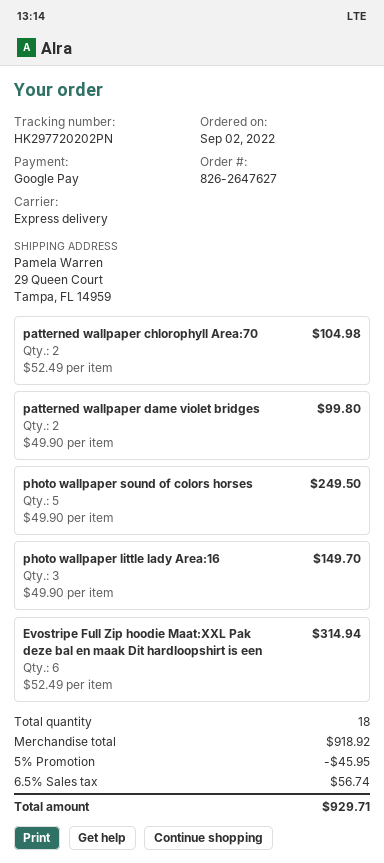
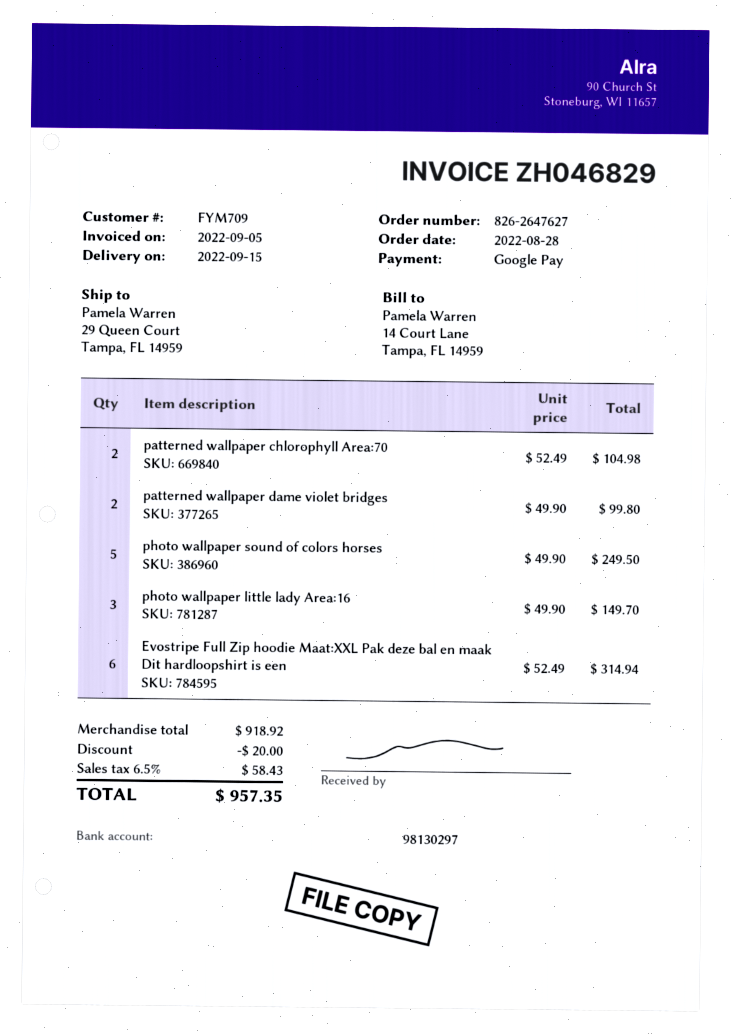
order date: 2022-09-02 -> 2022-08-28
discount: 45.95 -> 20.00
tax: 6.5% = 56.74 -> 6.5% = 58.43
total: 929.71 -> 957.35

